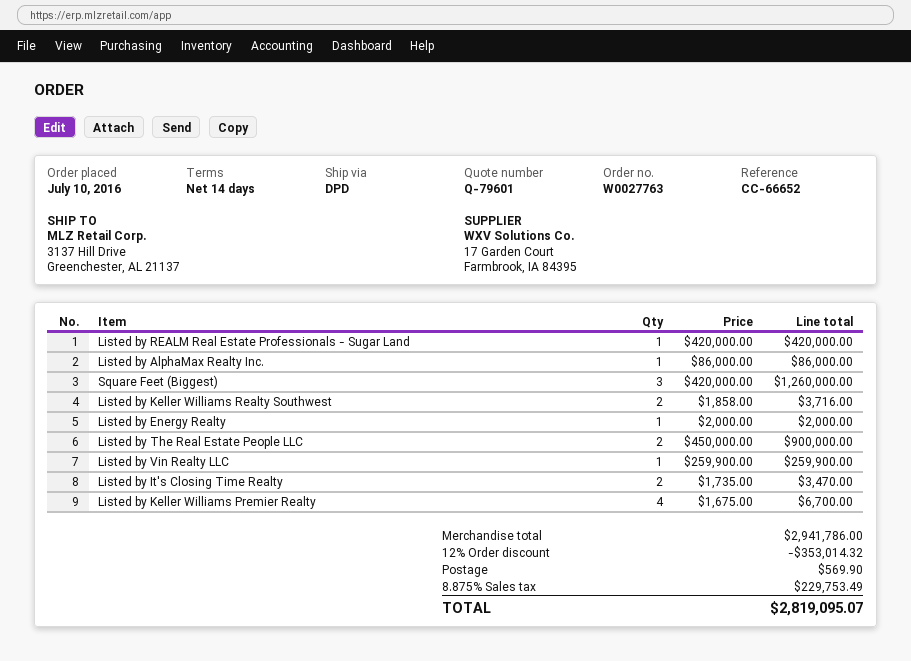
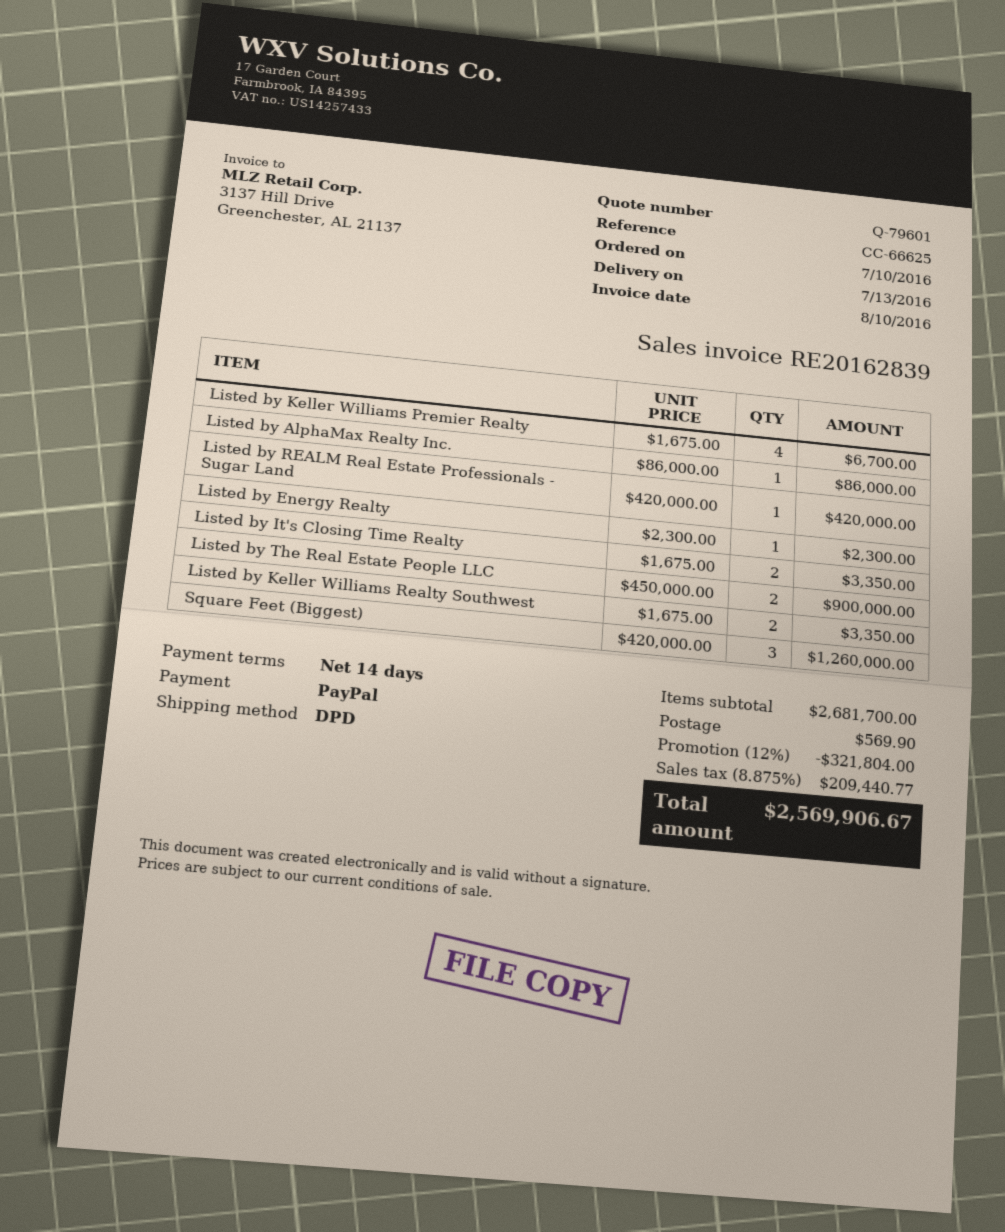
reference: CC-66652 -> CC-66625
Listed by Keller Williams Realty Southwest: 2 x 1858.00 = 3716.00 -> 2 x 1675.00 = 3350.00
Listed by Energy Realty: 1 x 2000.00 = 2000.00 -> 1 x 2300.00 = 2300.00
Listed by Vin Realty LLC: 1 x 259900.00 = 259900.00 -> none
Listed by It's Closing Time Realty: 2 x 1735.00 = 3470.00 -> 2 x 1675.00 = 3350.00
subtotal: 2941786.00 -> 2681700.00
discount: 12% = 353014.32 -> 12% = 321804.00
tax: 8.875% = 229753.49 -> 8.875% = 209440.77
total: 2819095.07 -> 2569906.67

